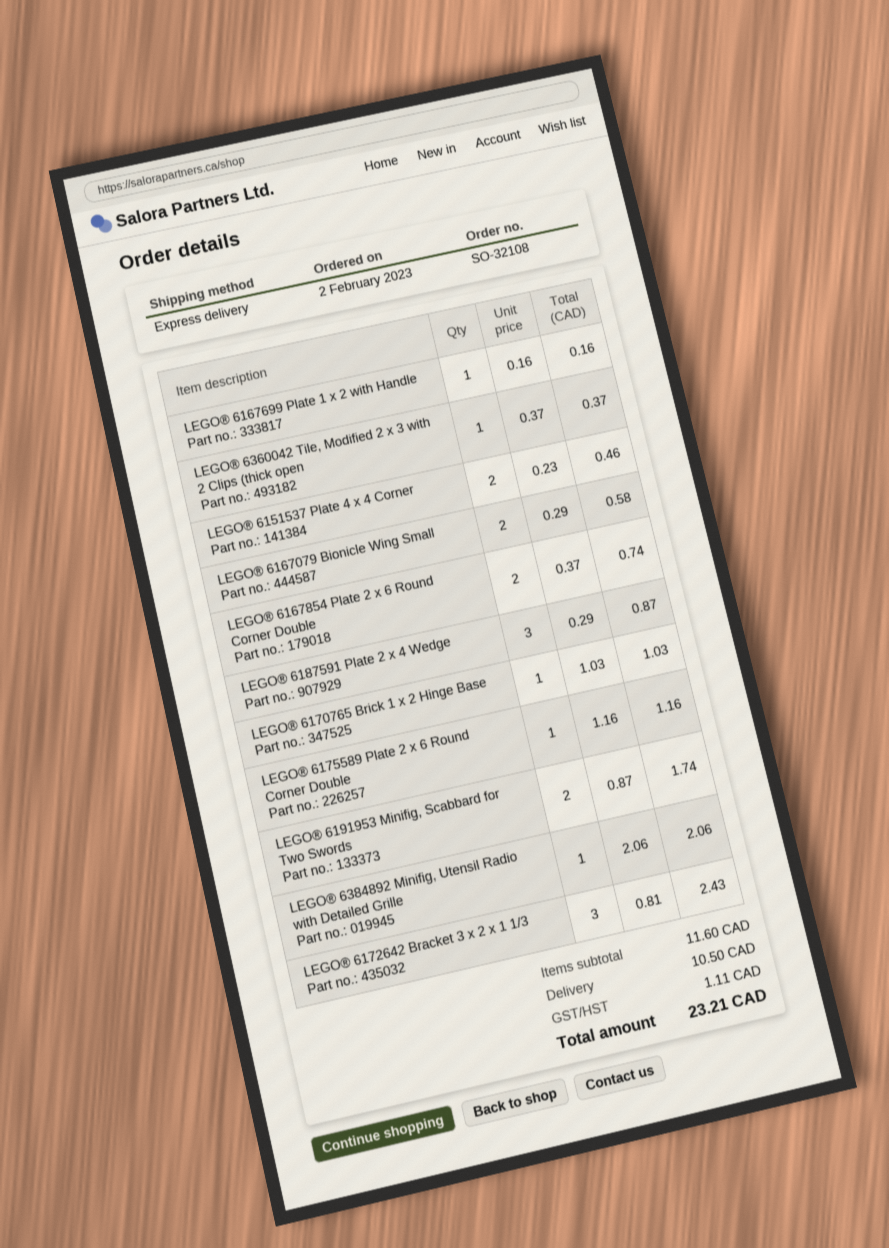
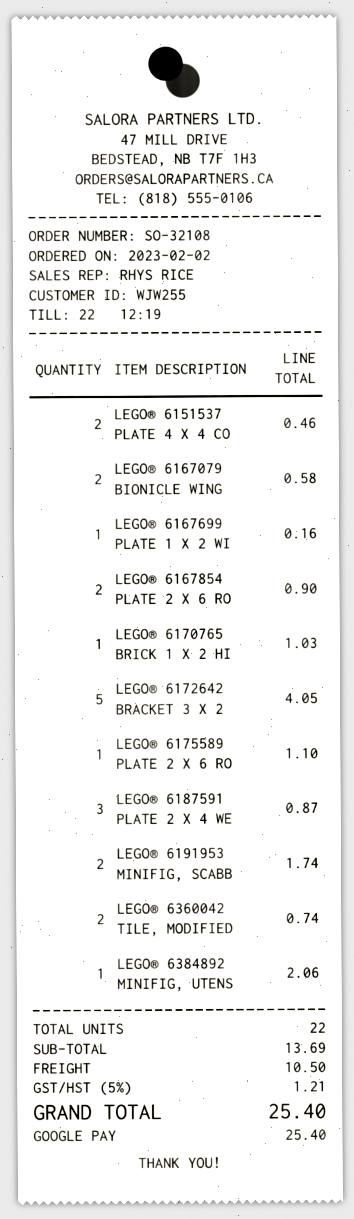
LEGO® 6360042 Tile, Modified 2 x 3 with 2 Clips (thick open: 1 for 0.37 -> 2 for 0.74
LEGO® 6167854 Plate 2 x 6 Round Corner Double: 2 for 0.74 -> 2 for 0.90
LEGO® 6175589 Plate 2 x 6 Round Corner Double: 1 for 1.16 -> 1 for 1.10
LEGO® 6172642 Bracket 3 x 2 x 1 1/3: 3 for 2.43 -> 5 for 4.05
subtotal: 11.60 -> 13.69
tax: 1.11 -> 1.21
total: 23.21 -> 25.40

